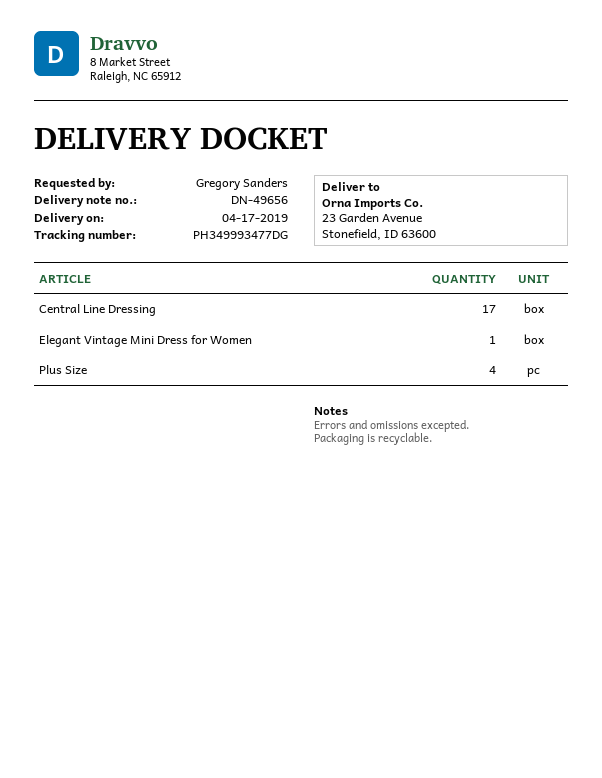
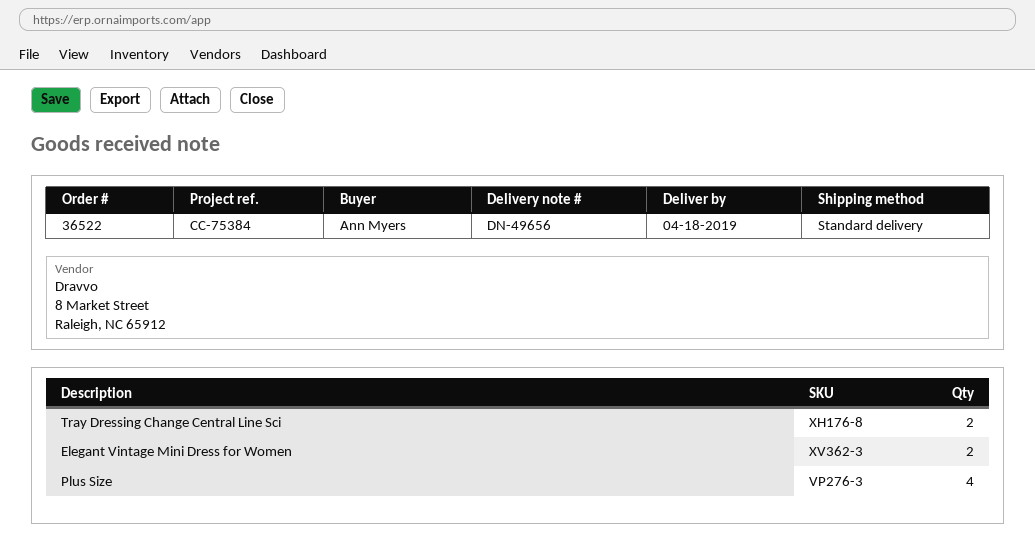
delivery date: 2019-04-17 -> 2019-04-18
ordered by: Gregory Sanders -> Ann Myers
Central Line Dressing: 17 -> none
Elegant Vintage Mini Dress for Women: 1 -> 2
Tray Dressing Change Central Line Sci: none -> 2

